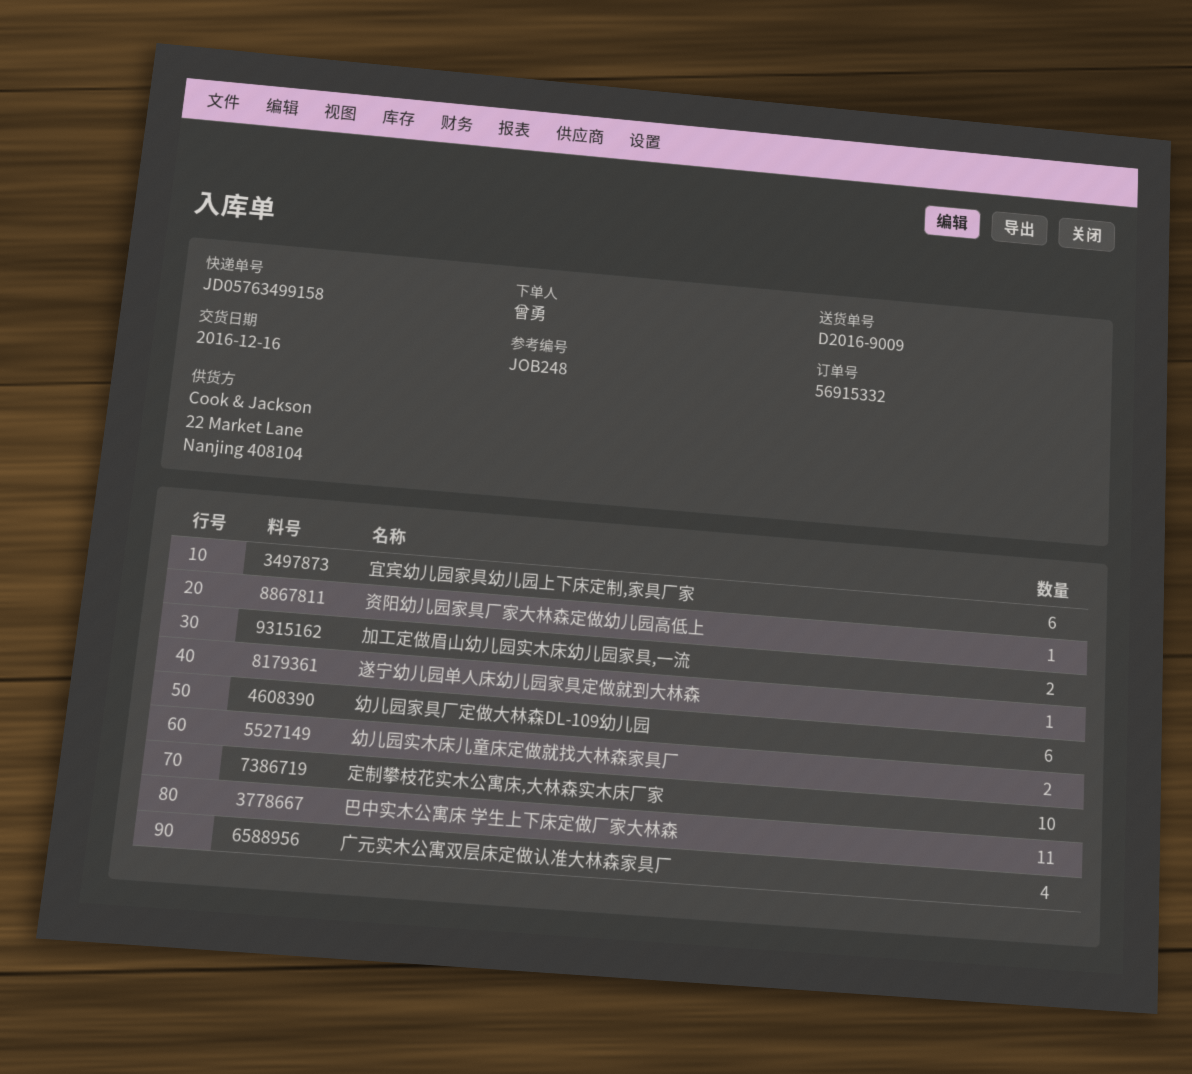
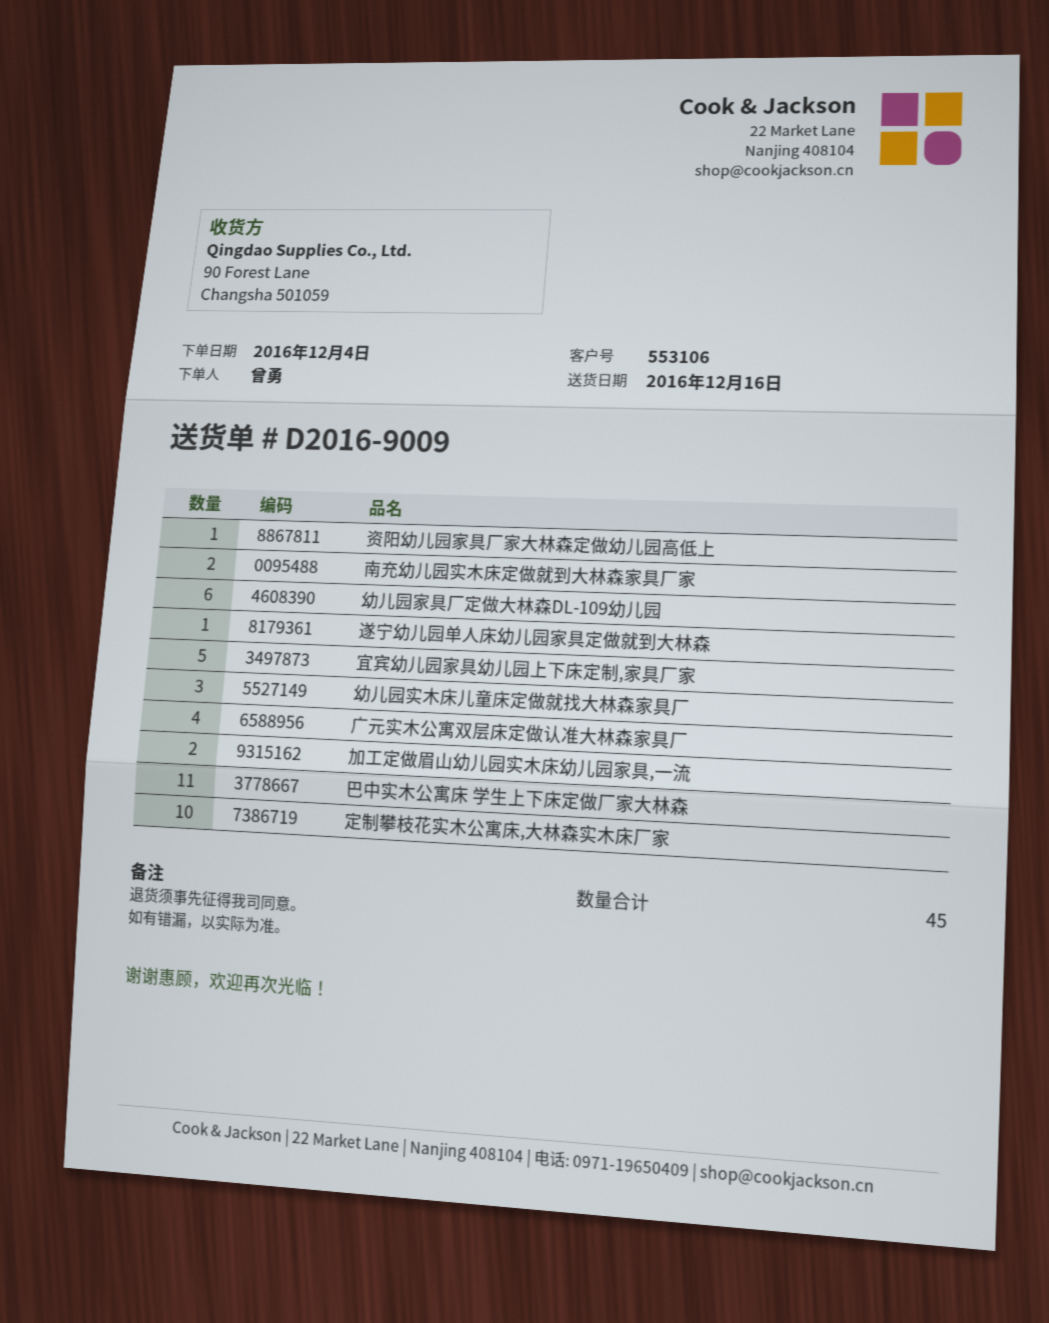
宜宾幼儿园家具幼儿园上下床定制,家具厂家: 6 -> 5
幼儿园实木床儿童床定做就找大林森家具厂: 2 -> 3
南充幼儿园实木床定做就到大林森家具厂家: none -> 2

